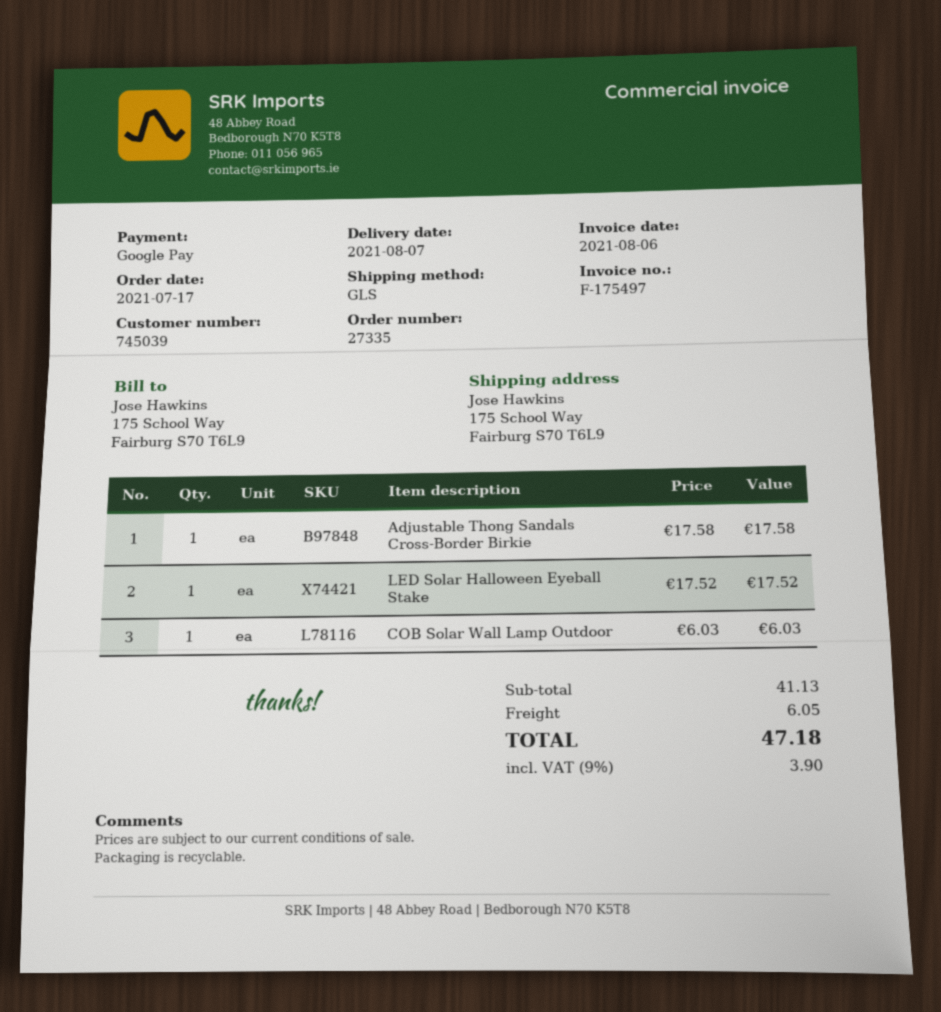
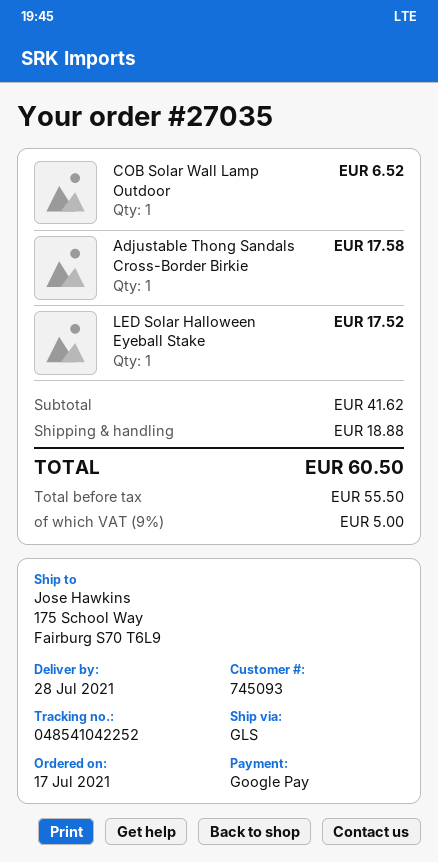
order number: 27335 -> 27035
delivery date: 2021-08-07 -> 2021-07-28
customer number: 745039 -> 745093
COB Solar Wall Lamp Outdoor: 1 for 6.03 -> 1 for 6.52
subtotal: 41.13 -> 41.62
shipping: 6.05 -> 18.88
tax: 9% = 3.90 -> 9% = 5.00
total: 47.18 -> 60.50

